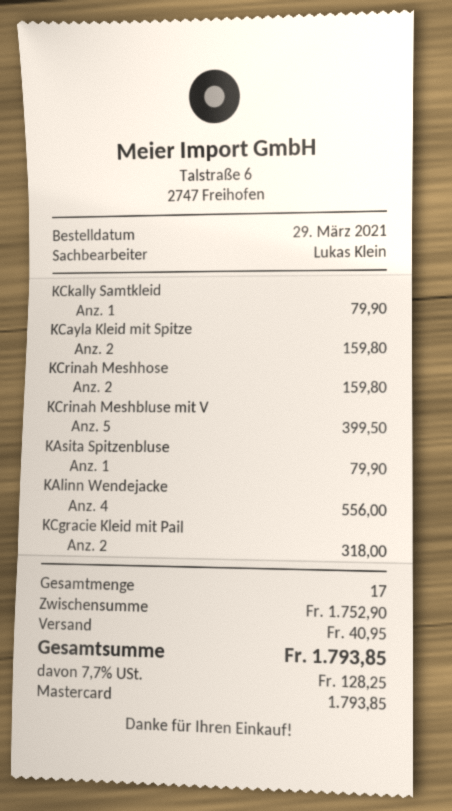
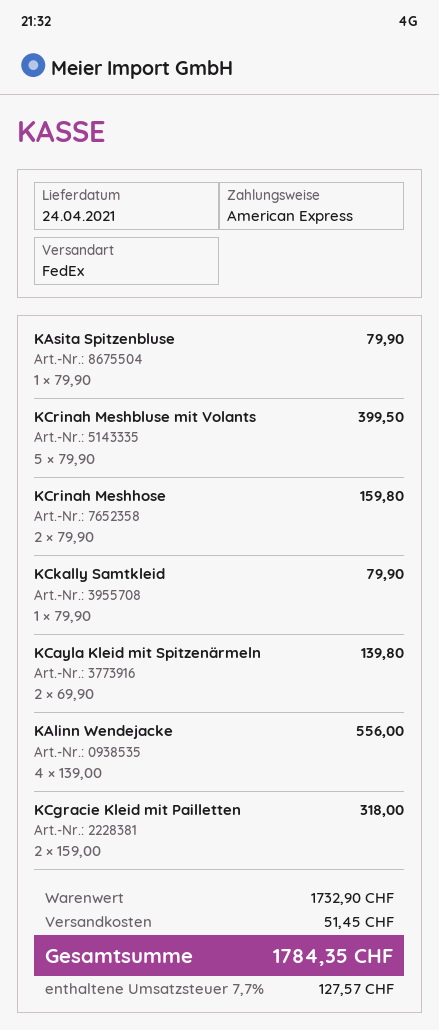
payment method: Mastercard -> American Express
KCayla Kleid mit Spitze: 2 for 159.80 -> 2 for 139.80
subtotal: 1752.90 -> 1732.90
shipping: 40.95 -> 51.45
tax: 7.7% = 128.25 -> 7.7% = 127.57
total: 1793.85 -> 1784.35

